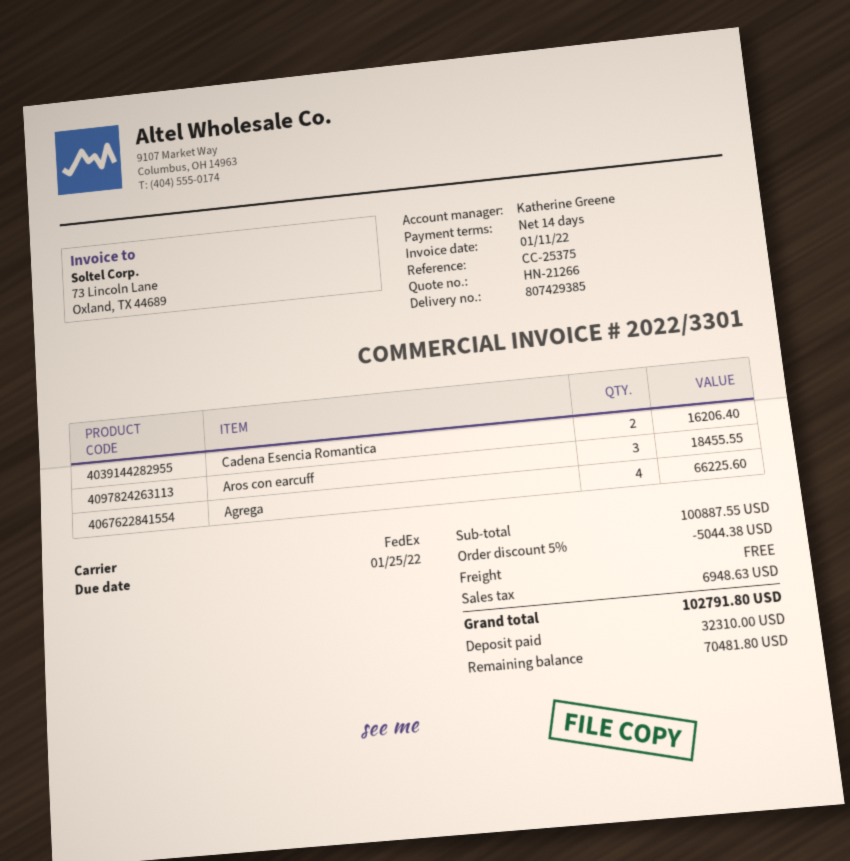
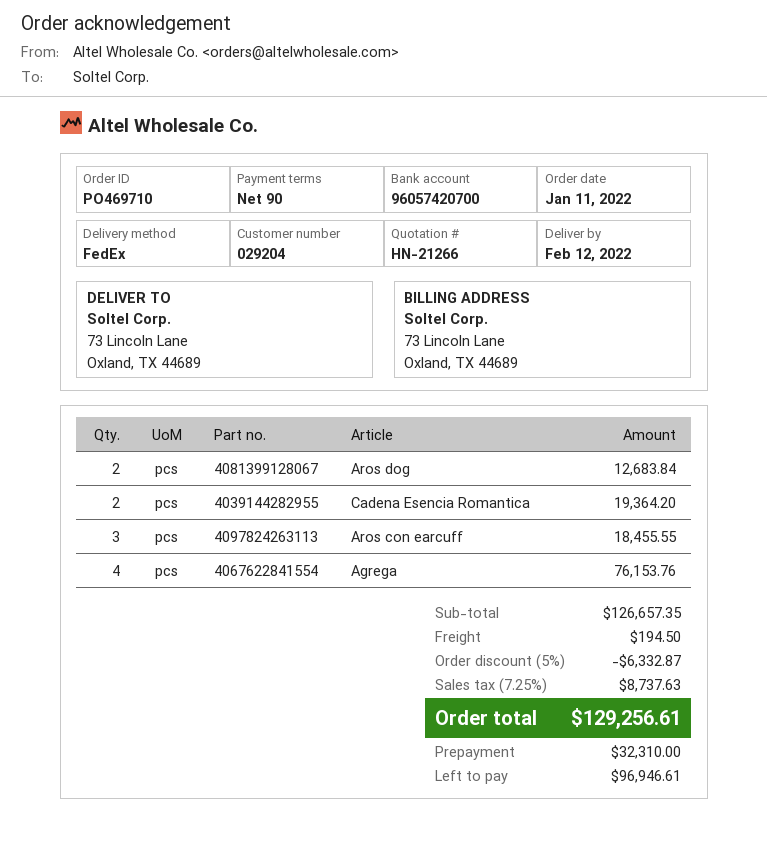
payment terms: 14 days -> 90 days
Cadena Esencia Romantica: 2 for 16206.40 -> 2 for 19364.20
Agrega: 4 for 66225.60 -> 4 for 76153.76
Aros dog: none -> 2 for 12683.84
subtotal: 100887.55 -> 126657.35
discount: 5% = 5044.38 -> 5% = 6332.87
shipping: 0.00 -> 194.50
tax: 6948.63 -> 8737.63
total: 102791.80 -> 129256.61
balance: 70481.80 -> 96946.61

